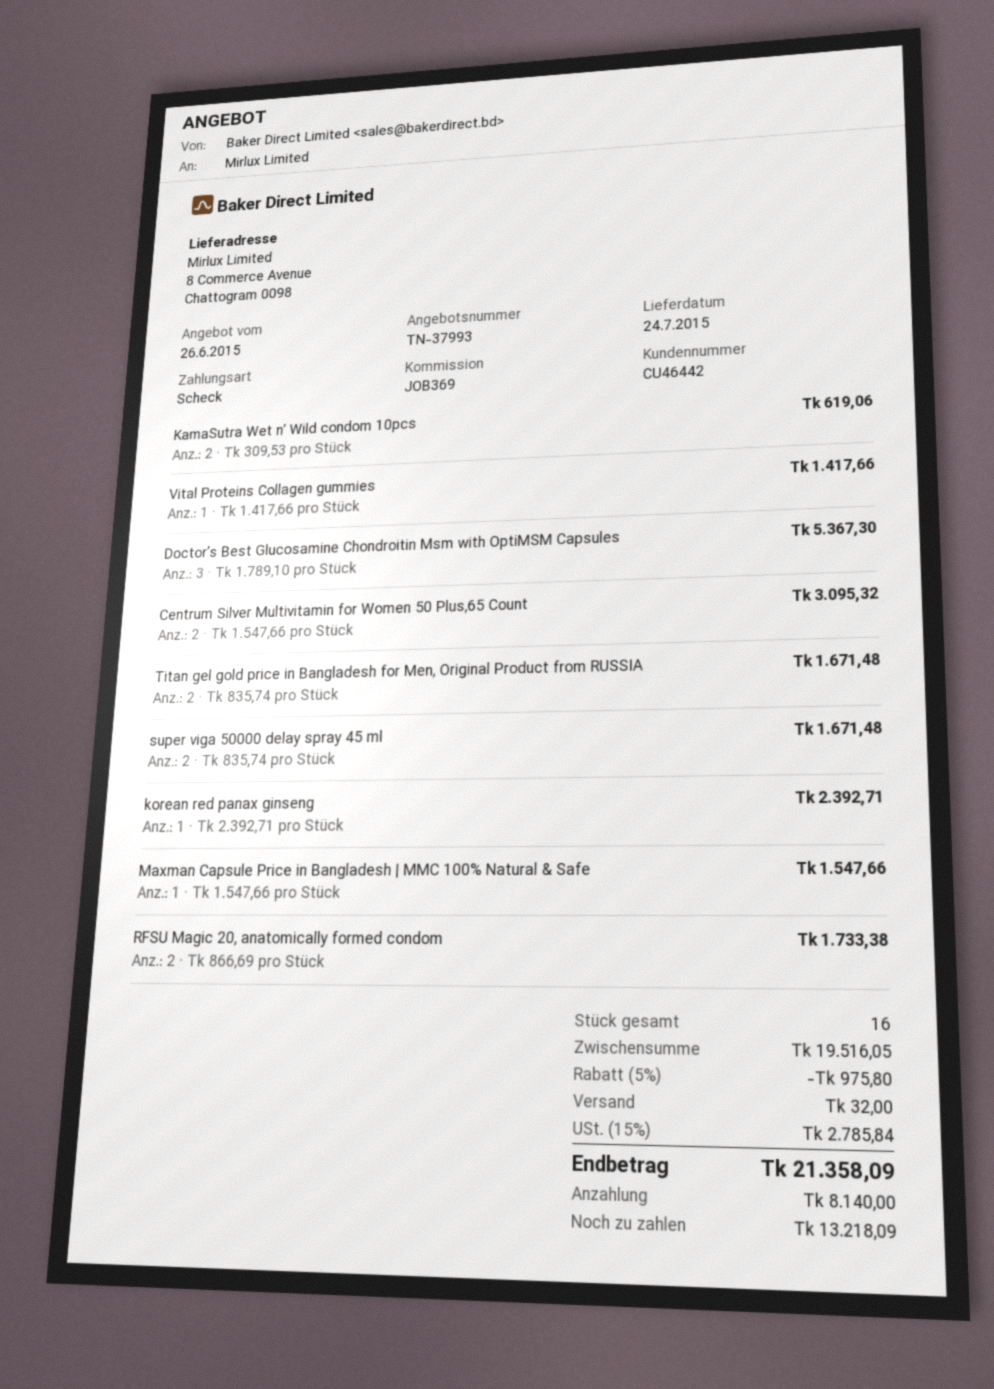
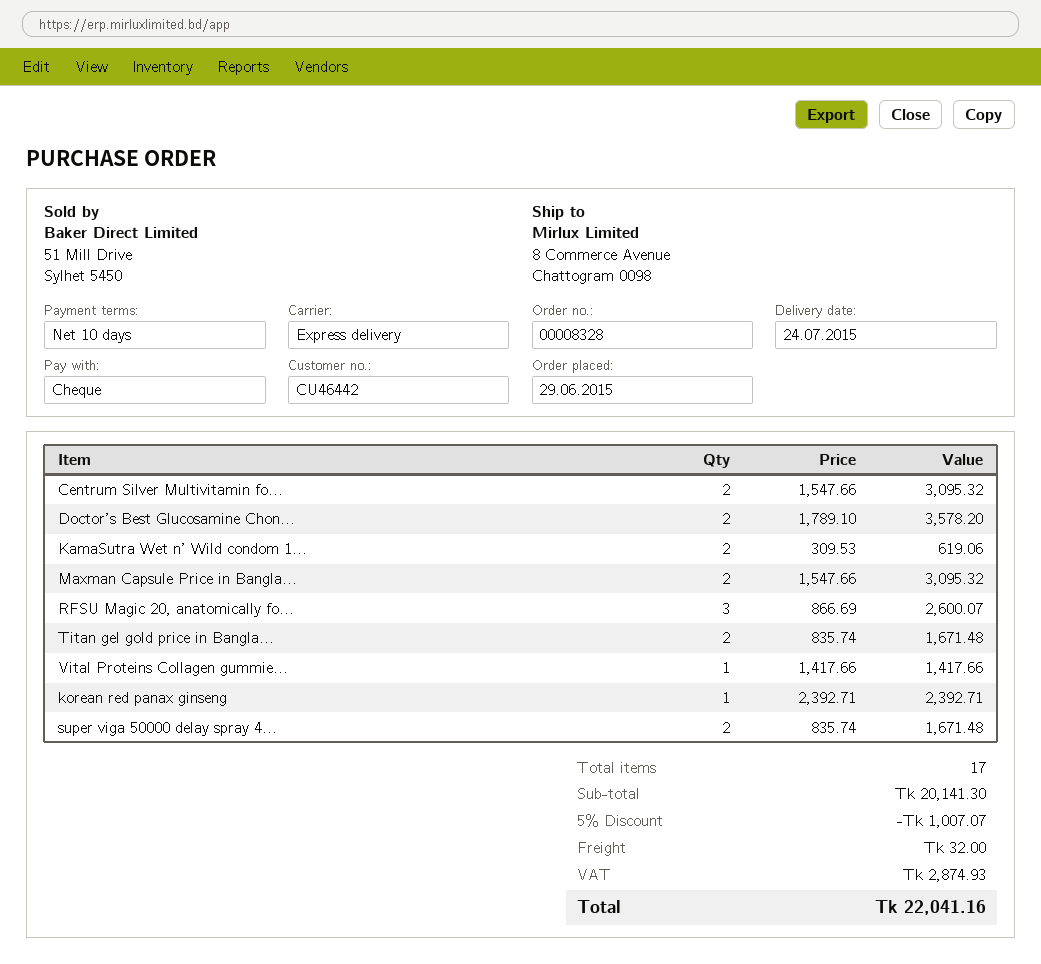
Doctor’s Best Glucosamine Chondroitin Msm with OptiMSM Capsules: 3 x 1789.10 = 5367.30 -> 2 x 1789.10 = 3578.20
Maxman Capsule Price in Bangladesh | MMC 100% Natural & Safe: 1 x 1547.66 = 1547.66 -> 2 x 1547.66 = 3095.32
RFSU Magic 20, anatomically formed condom: 2 x 866.69 = 1733.38 -> 3 x 866.69 = 2600.07
total quantity: 16 -> 17
subtotal: 19516.05 -> 20141.30
discount: 5% = 975.80 -> 5% = 1007.07
tax: 2785.84 -> 2874.93
total: 21358.09 -> 22041.16

